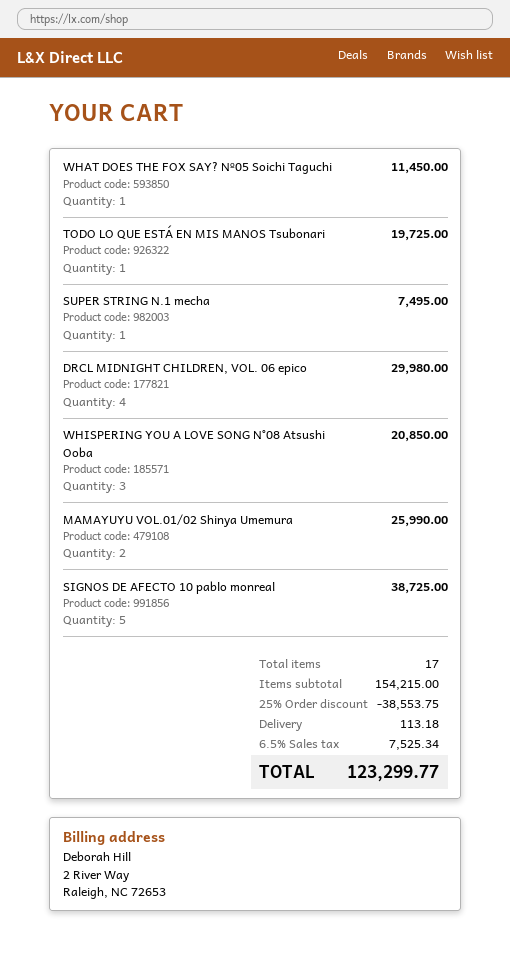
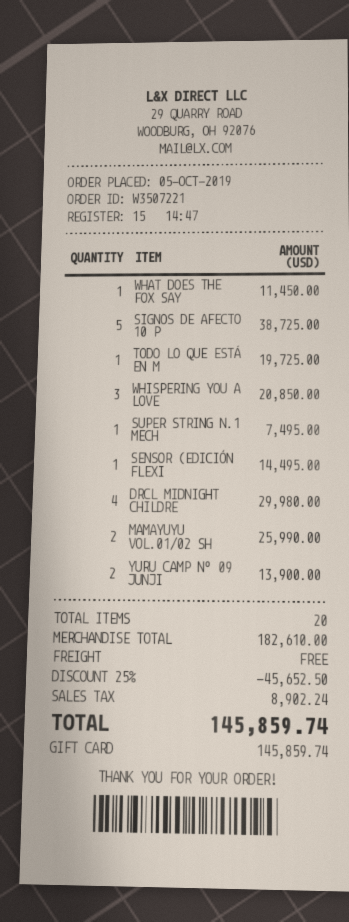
SENSOR (EDICIÓN FLEXI: none -> 1 for 14495.00
YURU CAMP Nº 09 JUNJI: none -> 2 for 13900.00
total quantity: 17 -> 20
subtotal: 154215.00 -> 182610.00
discount: 25% = 38553.75 -> 25% = 45652.50
shipping: 113.18 -> 0.00
tax: 7525.34 -> 8902.24
total: 123299.77 -> 145859.74

